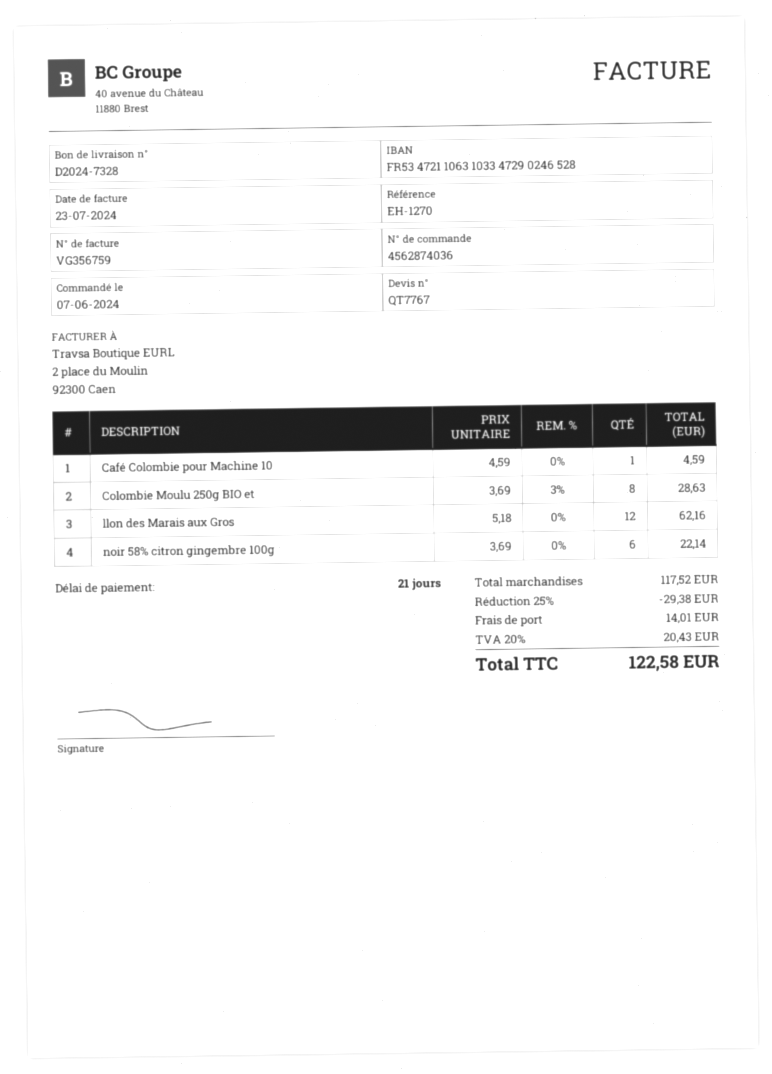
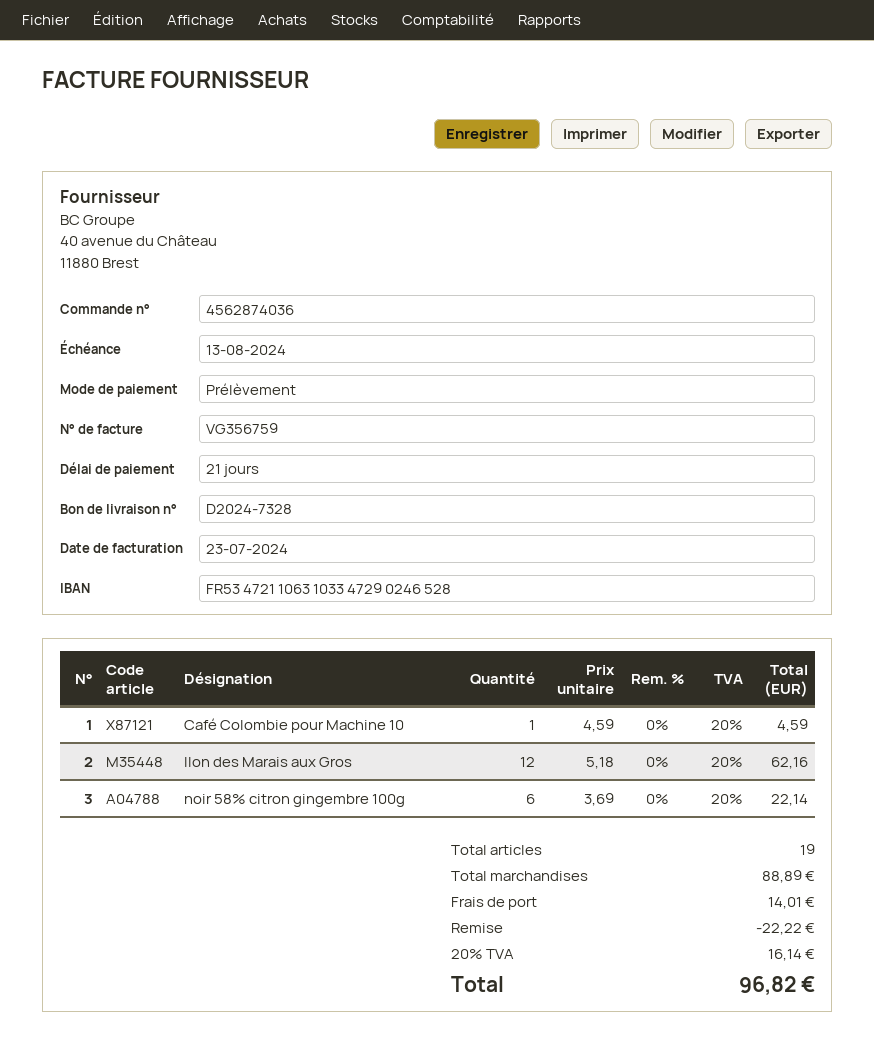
Colombie Moulu 250g BIO et: 8 x 3.69 - 3% = 28.63 -> none
subtotal: 117.52 -> 88.89
discount: 29.38 -> 22.22
tax: 20% = 20.43 -> 20% = 16.14
total: 122.58 -> 96.82

